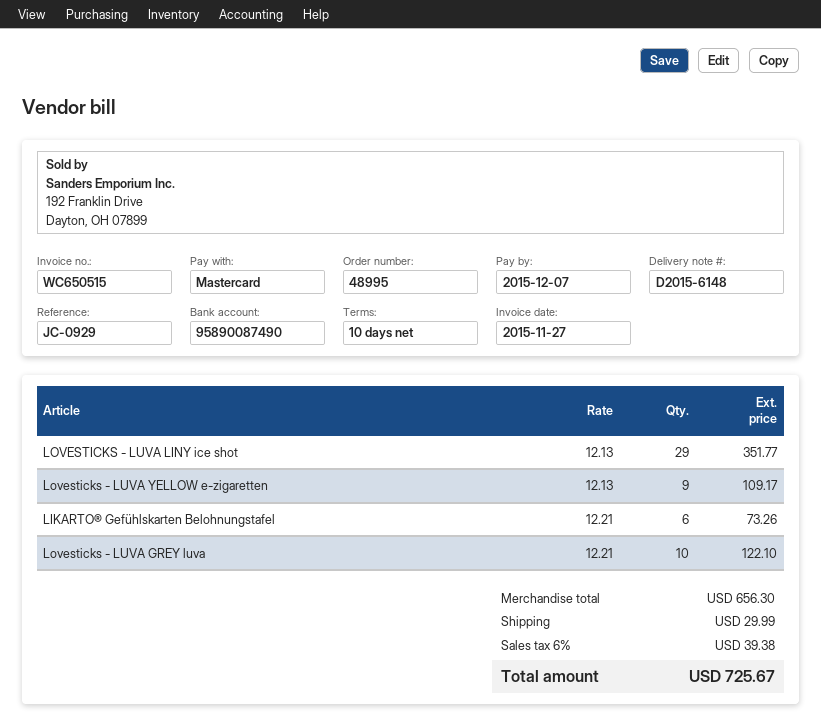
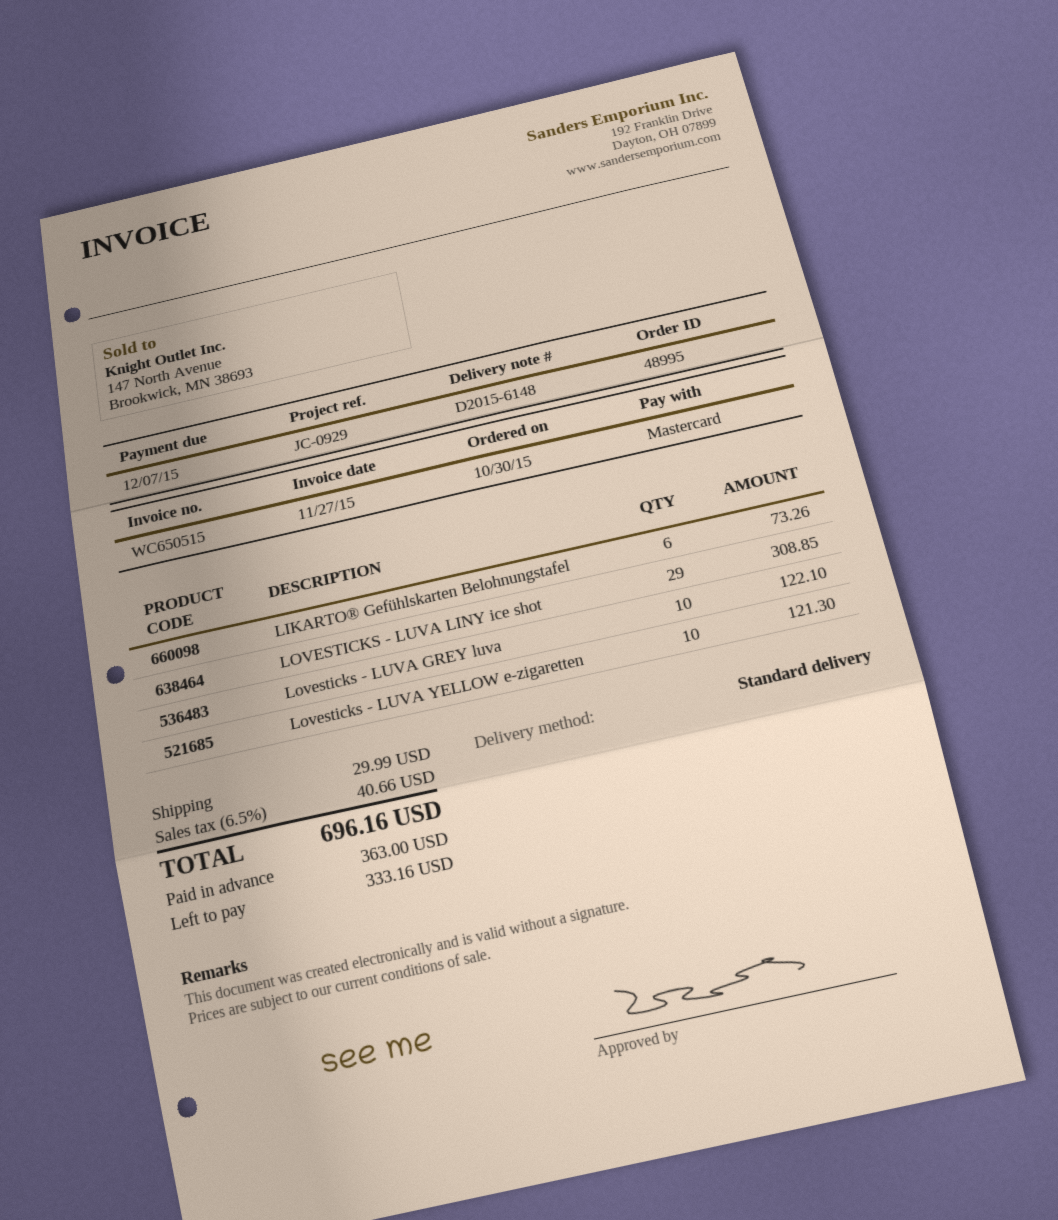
LOVESTICKS - LUVA LINY ice shot: 29 for 351.77 -> 29 for 308.85
Lovesticks - LUVA YELLOW e-zigaretten: 9 for 109.17 -> 10 for 121.30
tax: 6% = 39.38 -> 6.5% = 40.66
total: 725.67 -> 696.16

